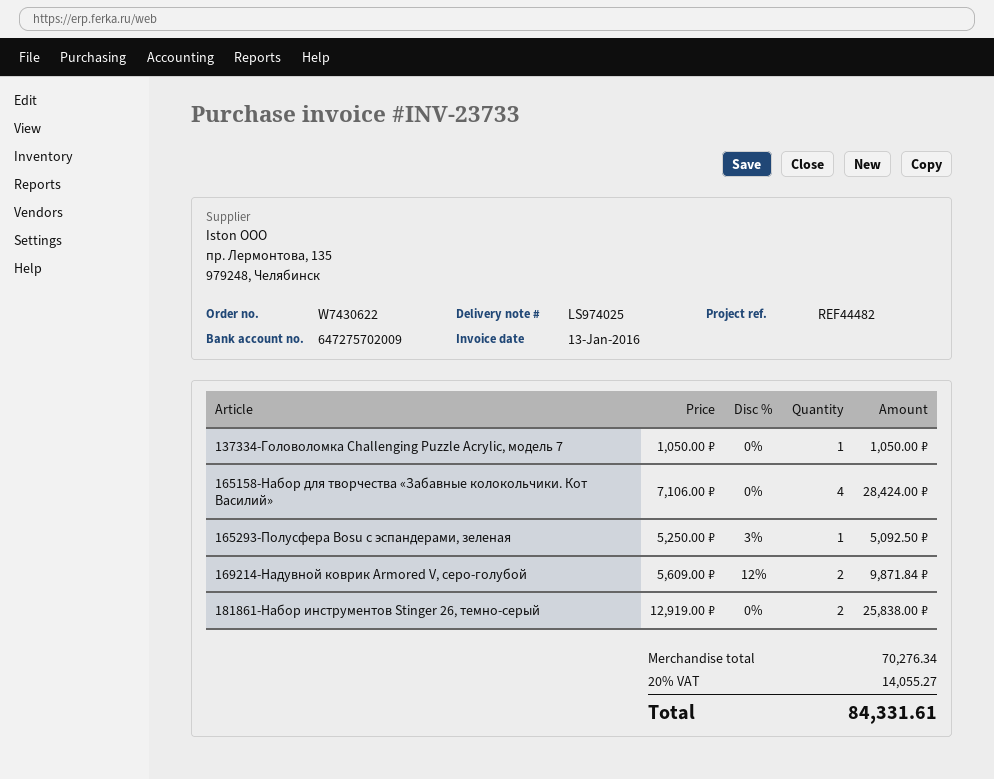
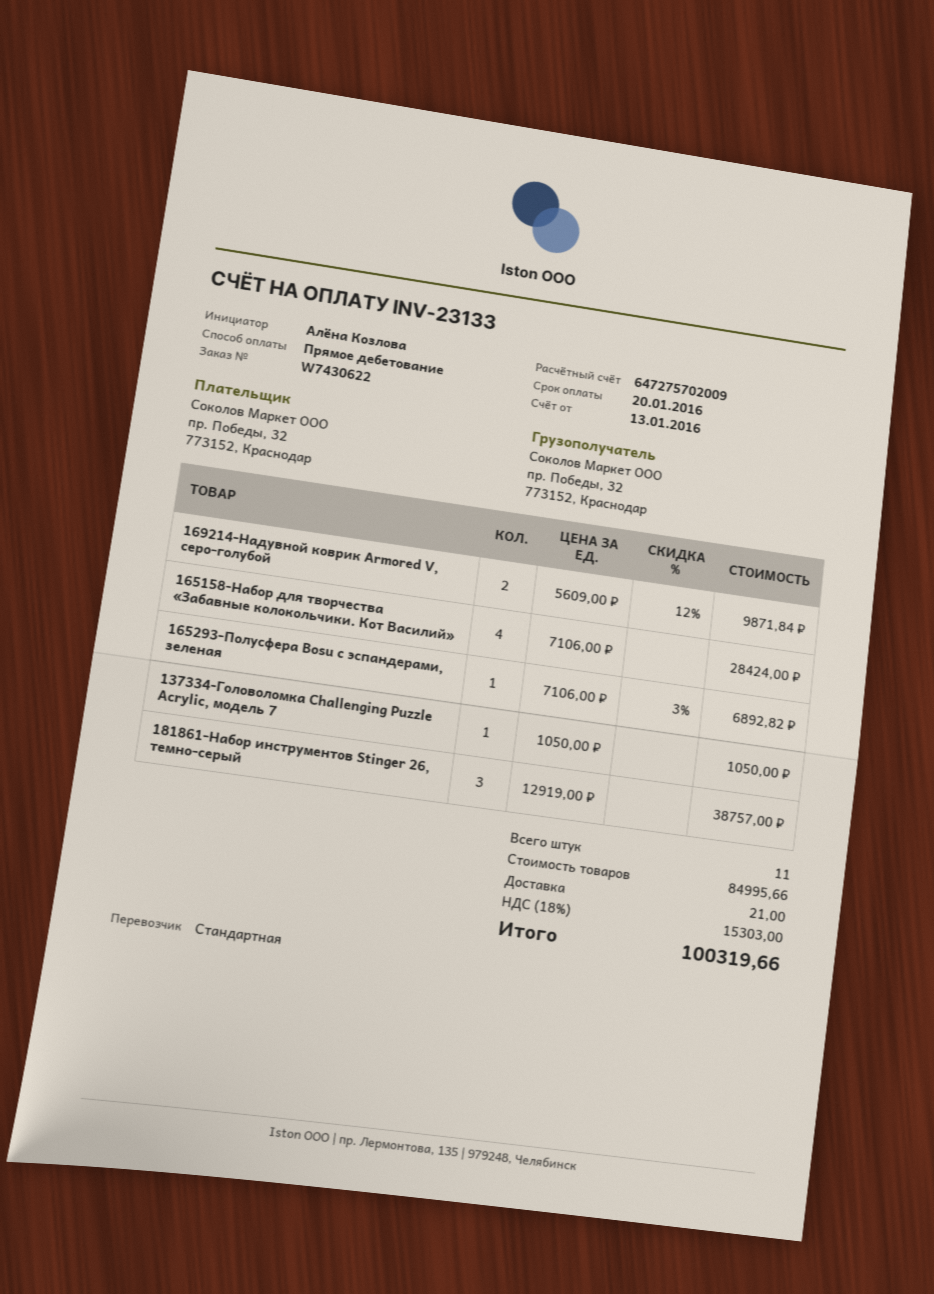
invoice number: INV-23733 -> INV-23133
165293-Полусфера Bosu с эспандерами, зеленая: 1 x 5250.00 - 3% = 5092.50 -> 1 x 7106.00 - 3% = 6892.82
181861-Набор инструментов Stinger 26, темно-серый: 2 x 12919.00 = 25838.00 -> 3 x 12919.00 = 38757.00
subtotal: 70276.34 -> 84995.66
shipping: none -> 21.00
tax: 20% = 14055.27 -> 18% = 15303.00
total: 84331.61 -> 100319.66

